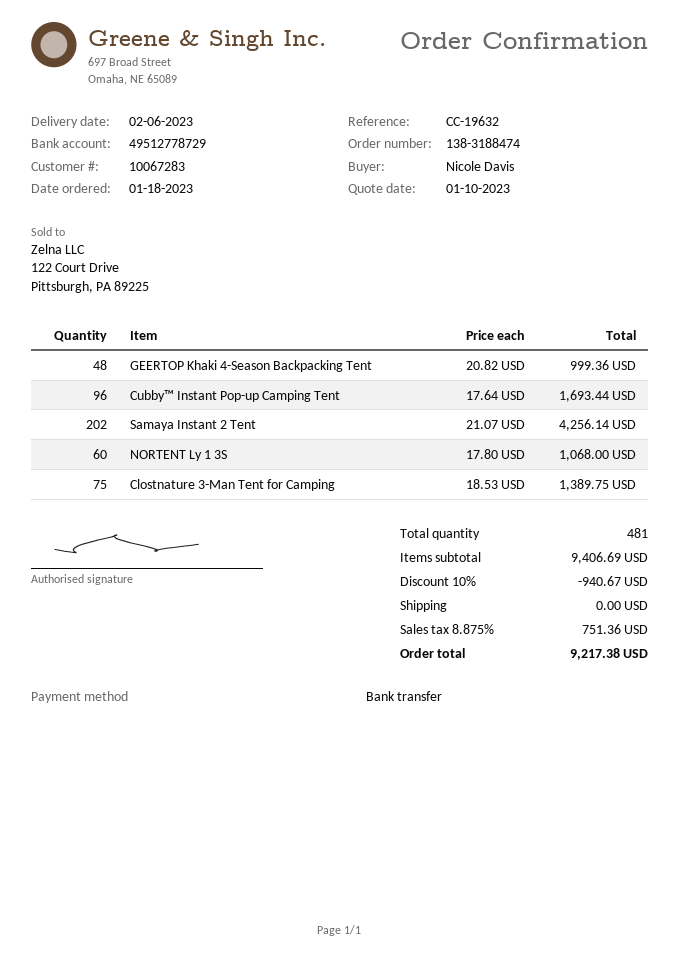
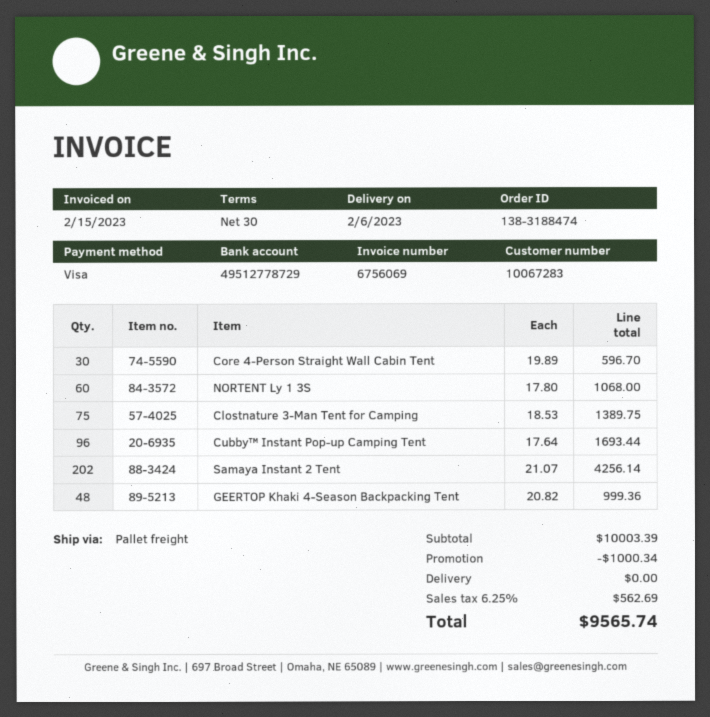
payment method: bank transfer -> Visa
Core 4-Person Straight Wall Cabin Tent: none -> 30 x 19.89 = 596.70
subtotal: 9406.69 -> 10003.39
discount: 940.67 -> 1000.34
tax: 8.875% = 751.36 -> 6.25% = 562.69
total: 9217.38 -> 9565.74

